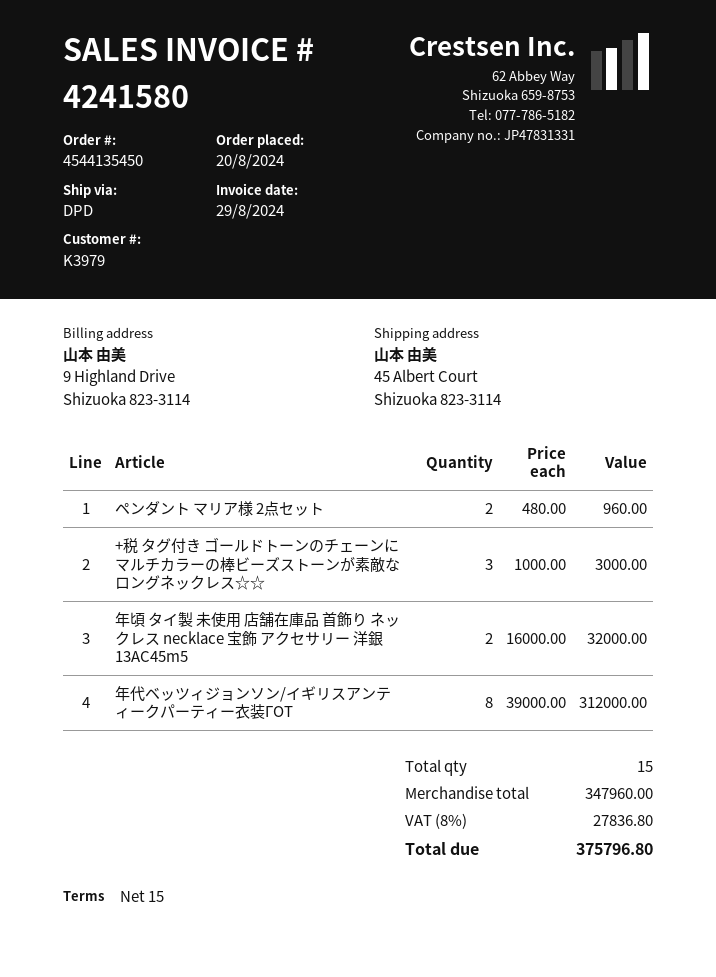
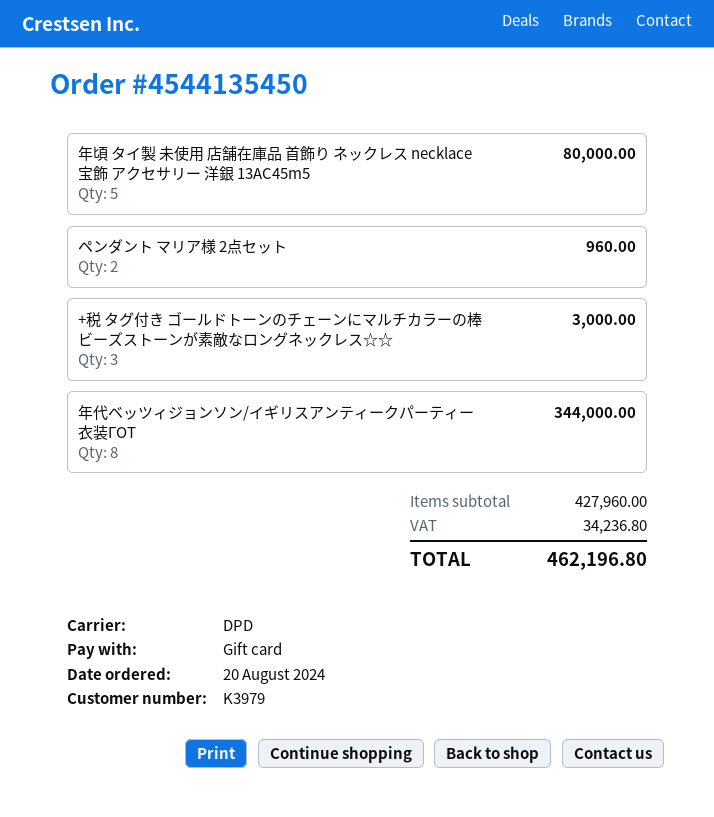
年頃 タイ製 未使用 店舗在庫品 首飾り ネックレス necklace 宝飾 アクセサリー 洋銀 13AC45m5: 2 for 32000.00 -> 5 for 80000.00
年代ベッツィジョンソン/イギリスアンティークパーティー衣装ΓOT: 8 for 312000.00 -> 8 for 344000.00
subtotal: 347960.00 -> 427960.00
tax: 27836.80 -> 34236.80
total: 375796.80 -> 462196.80

